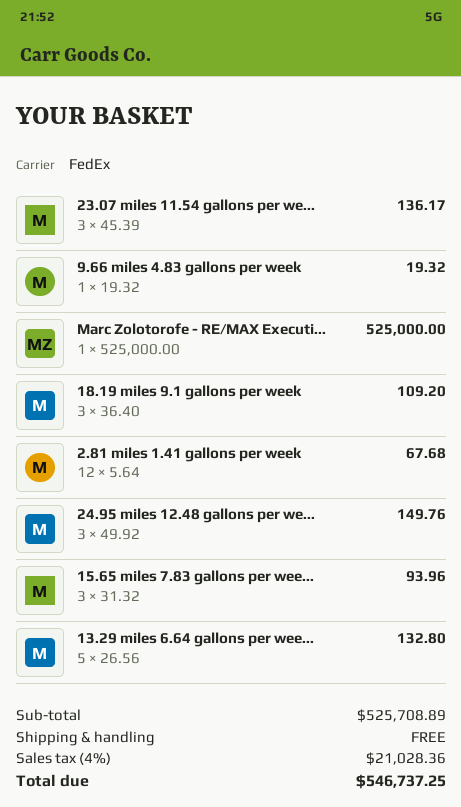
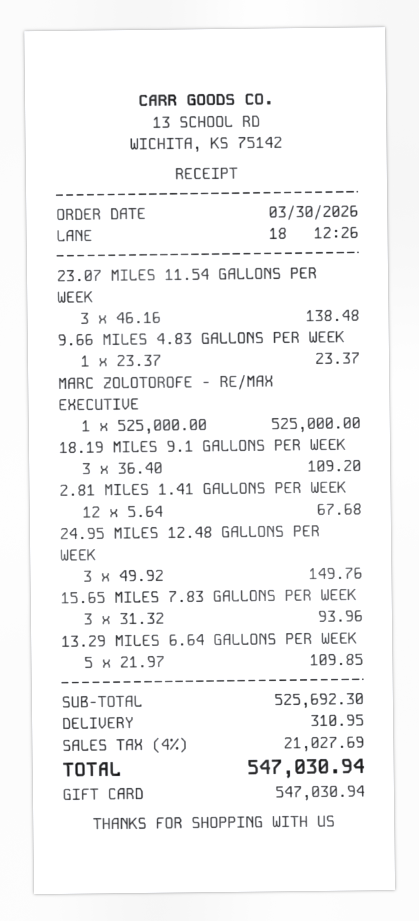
23.07 miles 11.54 gallons per we...: 3 x 45.39 = 136.17 -> 3 x 46.16 = 138.48
9.66 miles 4.83 gallons per week: 1 x 19.32 = 19.32 -> 1 x 23.37 = 23.37
13.29 miles 6.64 gallons per wee...: 5 x 26.56 = 132.80 -> 5 x 21.97 = 109.85
subtotal: 525708.89 -> 525692.30
shipping: 0.00 -> 310.95
tax: 4% = 21028.36 -> 4% = 21027.69
total: 546737.25 -> 547030.94

